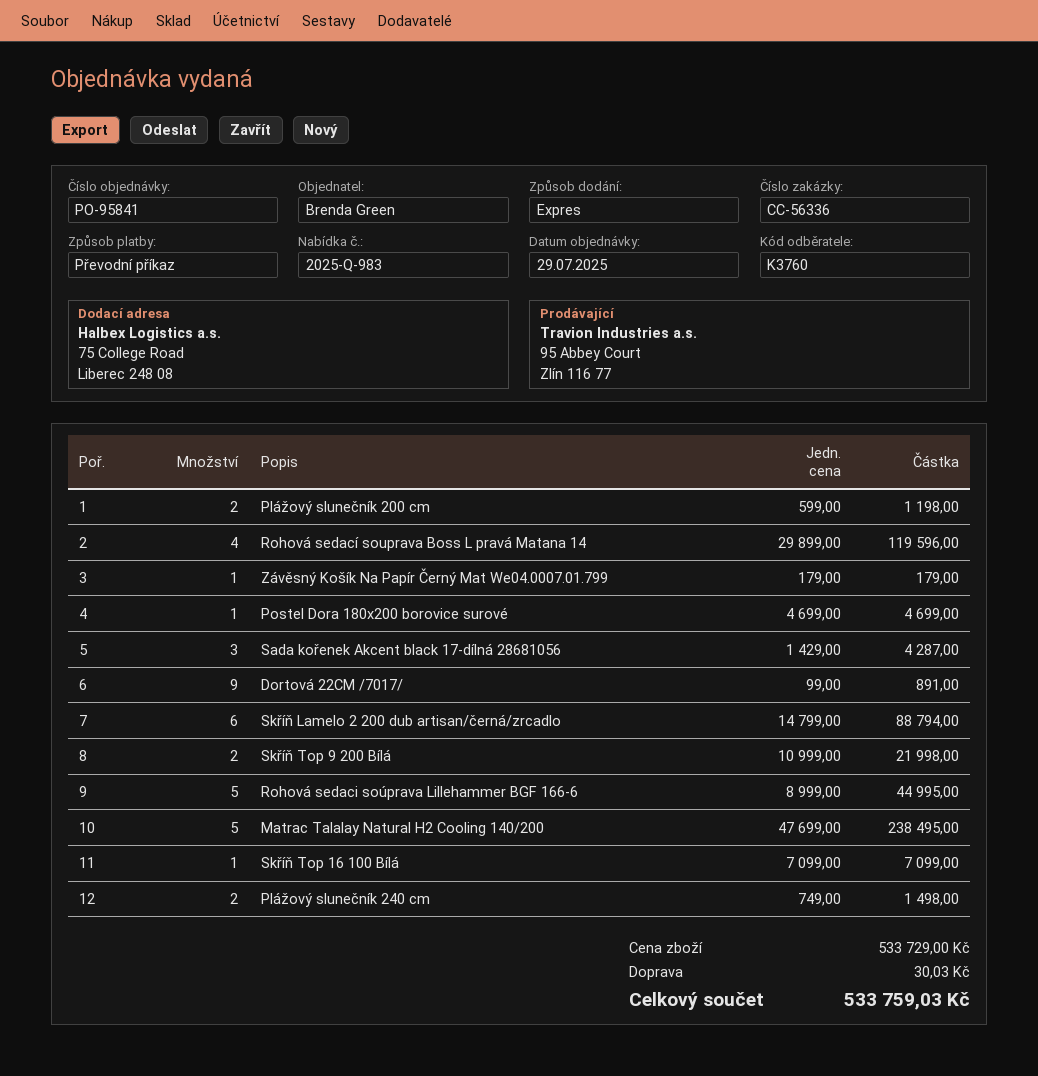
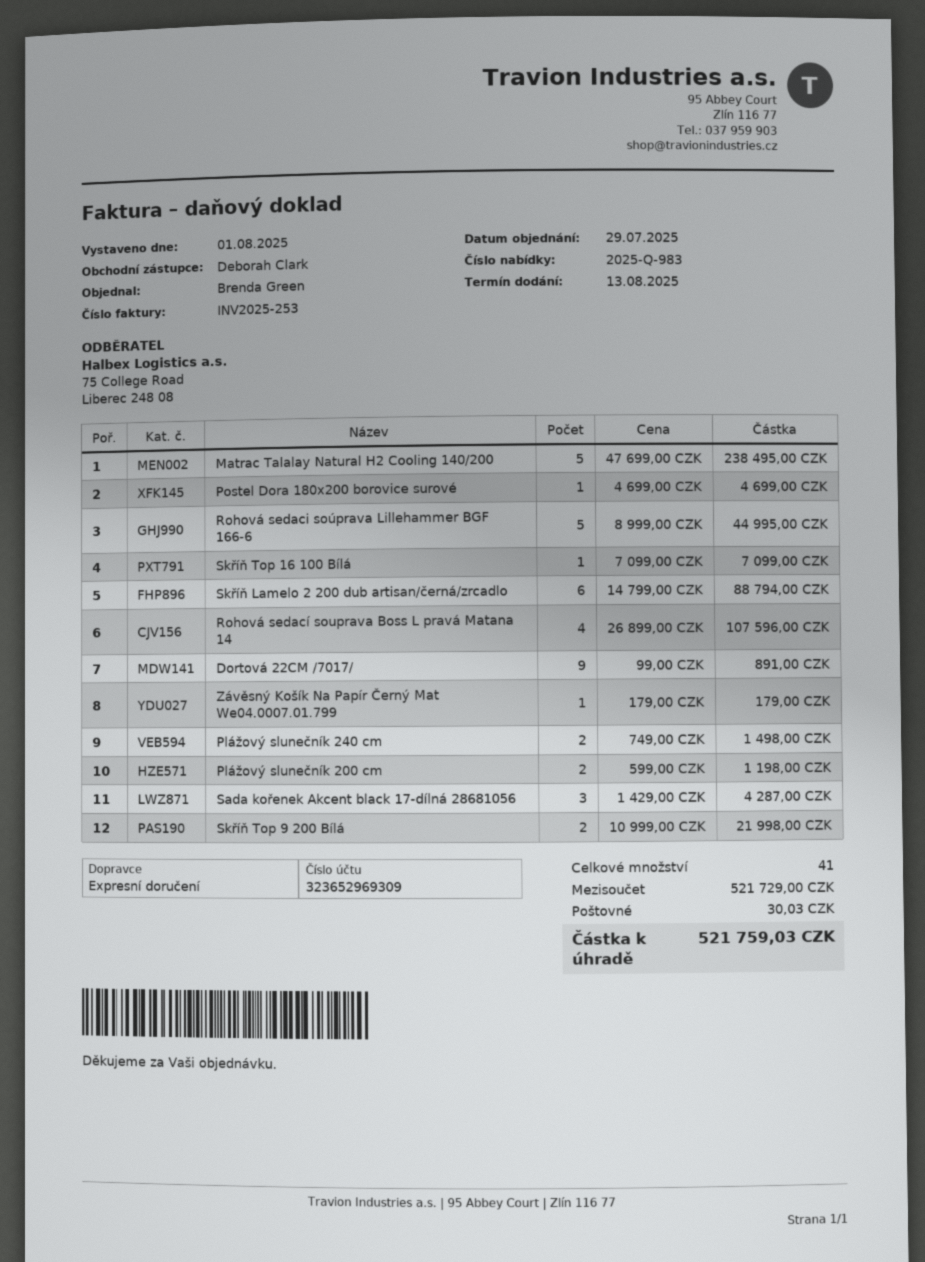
Rohová sedací souprava Boss L pravá Matana 14: 4 x 29899.00 = 119596.00 -> 4 x 26899.00 = 107596.00
subtotal: 533729.00 -> 521729.00
total: 533759.03 -> 521759.03

